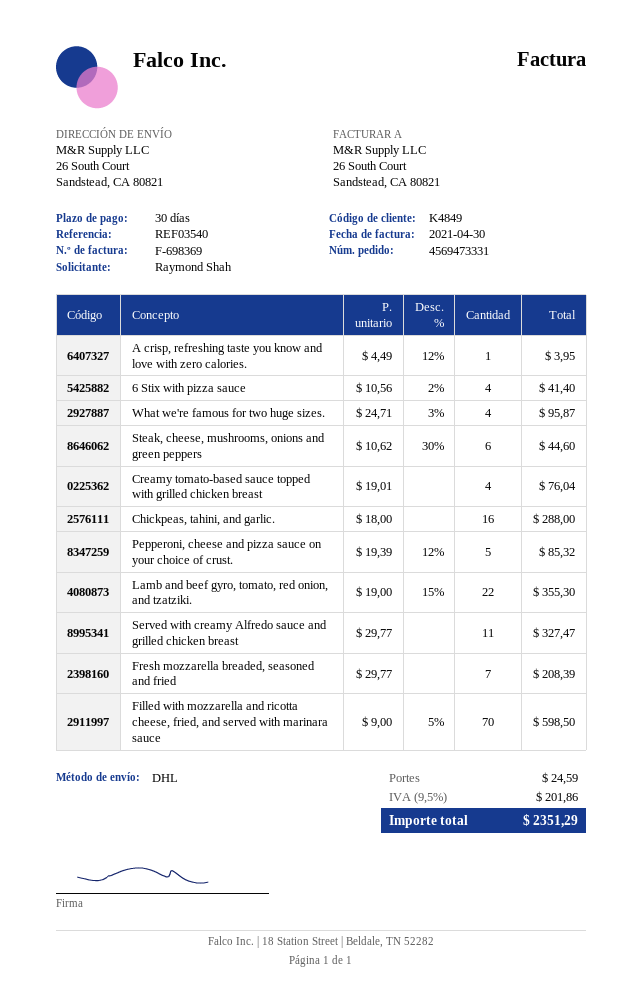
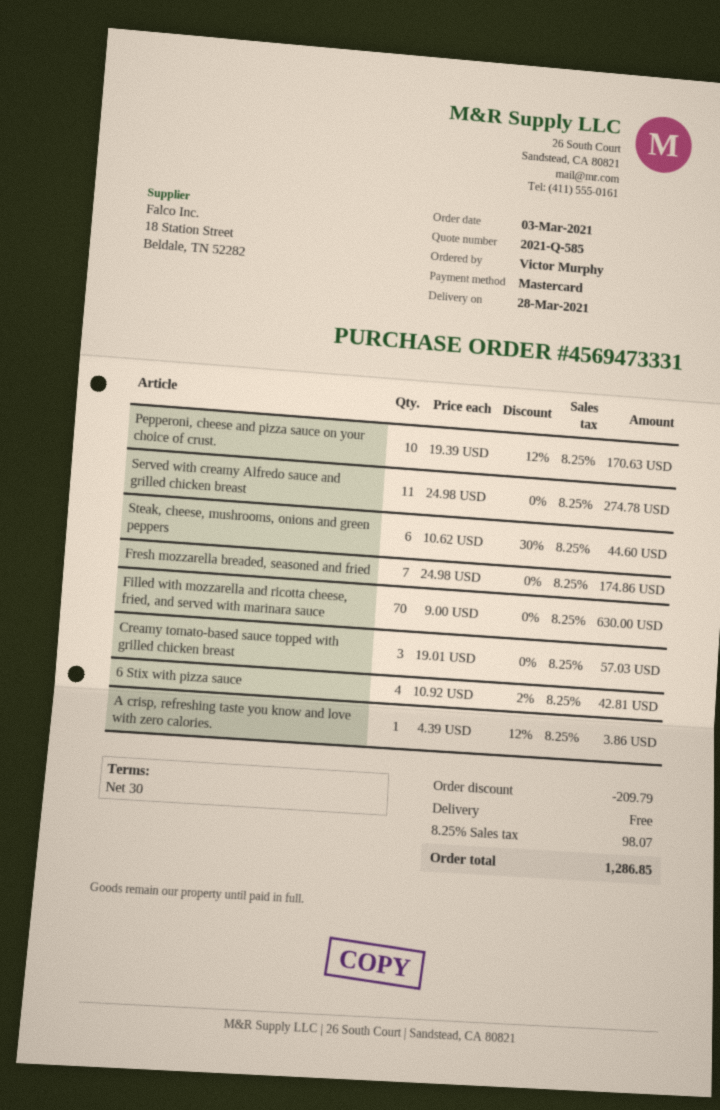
ordered by: Raymond Shah -> Victor Murphy
A crisp, refreshing taste you know and love with zero calories.: 1 x 4.49 - 12% = 3.95 -> 1 x 4.39 - 12% = 3.86
6 Stix with pizza sauce: 4 x 10.56 - 2% = 41.40 -> 4 x 10.92 - 2% = 42.81
What we're famous for two huge sizes.: 4 x 24.71 - 3% = 95.87 -> none
Creamy tomato-based sauce topped with grilled chicken breast: 4 x 19.01 = 76.04 -> 3 x 19.01 = 57.03
Chickpeas, tahini, and garlic.: 16 x 18.00 = 288.00 -> none
Pepperoni, cheese and pizza sauce on your choice of crust.: 5 x 19.39 - 12% = 85.32 -> 10 x 19.39 - 12% = 170.63
Lamb and beef gyro, tomato, red onion, and tzatziki.: 22 x 19.00 - 15% = 355.30 -> none
Served with creamy Alfredo sauce and grilled chicken breast: 11 x 29.77 = 327.47 -> 11 x 24.98 = 274.78
Fresh mozzarella breaded, seasoned and fried: 7 x 29.77 = 208.39 -> 7 x 24.98 = 174.86
Filled with mozzarella and ricotta cheese, fried, and served with marinara sauce: 70 x 9.00 - 5% = 598.50 -> 70 x 9.00 = 630.00
discount: none -> 209.79
shipping: 24.59 -> 0.00
tax: 9.5% = 201.86 -> 8.25% = 98.07
total: 2351.29 -> 1286.85

